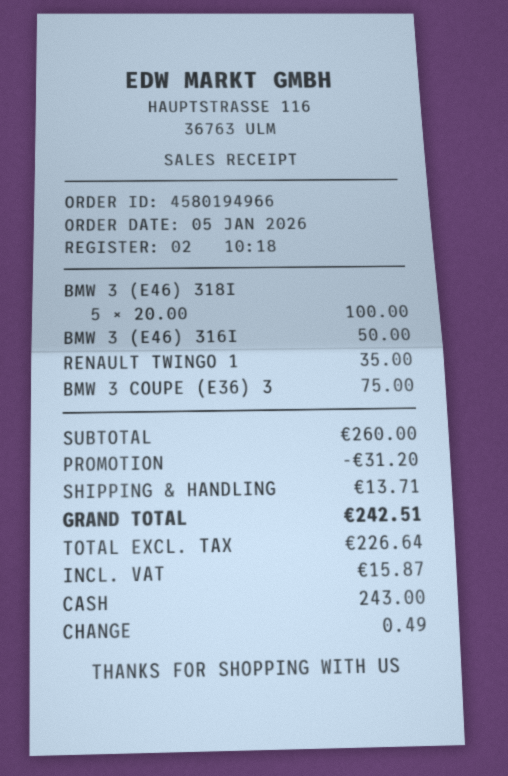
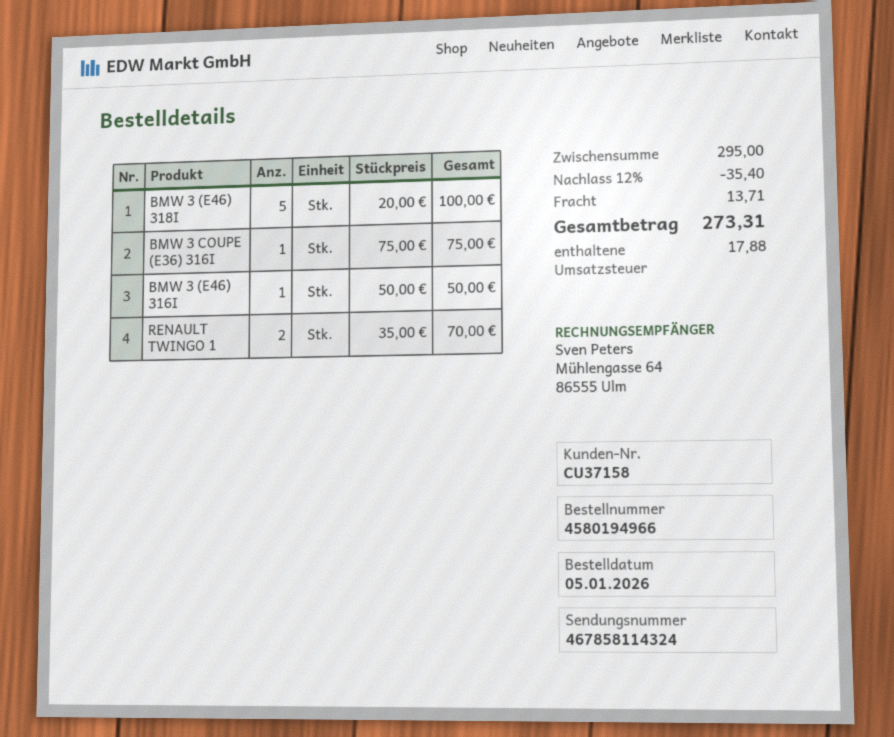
RENAULT TWINGO 1: 1 x 35.00 = 35.00 -> 2 x 35.00 = 70.00
subtotal: 260.00 -> 295.00
discount: 31.20 -> 35.40
tax: 15.87 -> 17.88
total: 242.51 -> 273.31

